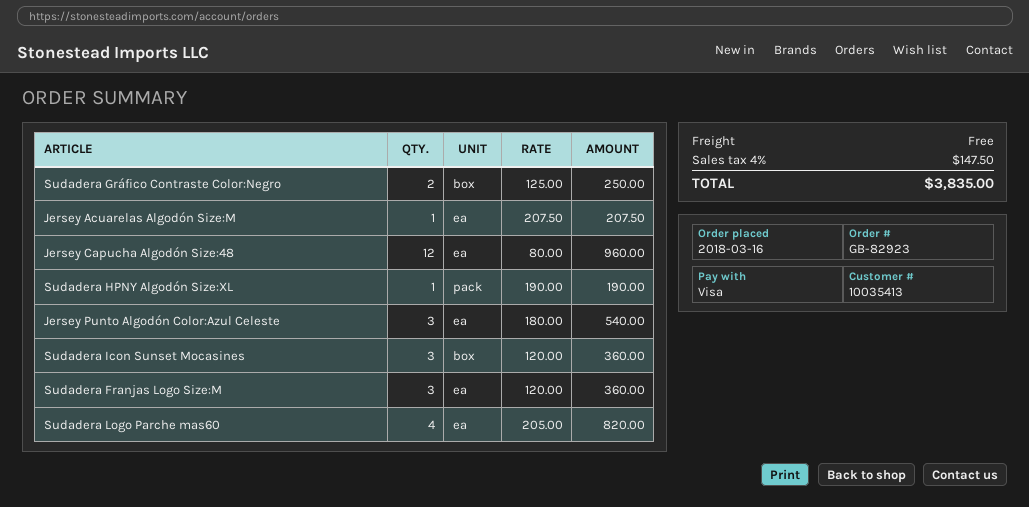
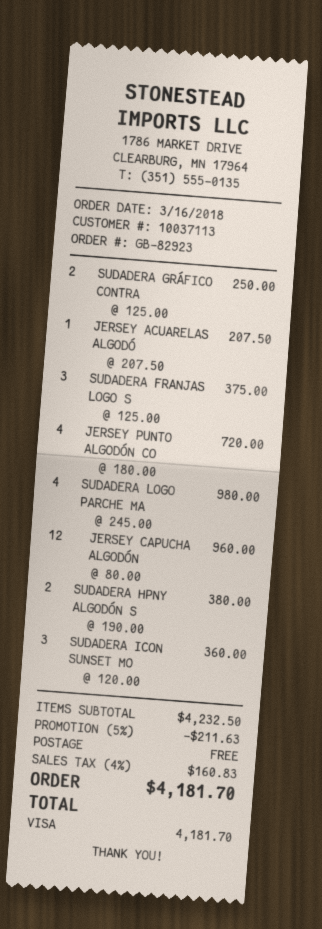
customer number: 10035413 -> 10037113
Sudadera HPNY Algodón Size:XL: 1 x 190.00 = 190.00 -> 2 x 190.00 = 380.00
Jersey Punto Algodón Color:Azul Celeste: 3 x 180.00 = 540.00 -> 4 x 180.00 = 720.00
Sudadera Franjas Logo Size:M: 3 x 120.00 = 360.00 -> 3 x 125.00 = 375.00
Sudadera Logo Parche mas60: 4 x 205.00 = 820.00 -> 4 x 245.00 = 980.00
discount: none -> 5% = 211.63
tax: 4% = 147.50 -> 4% = 160.83
total: 3835.00 -> 4181.70

